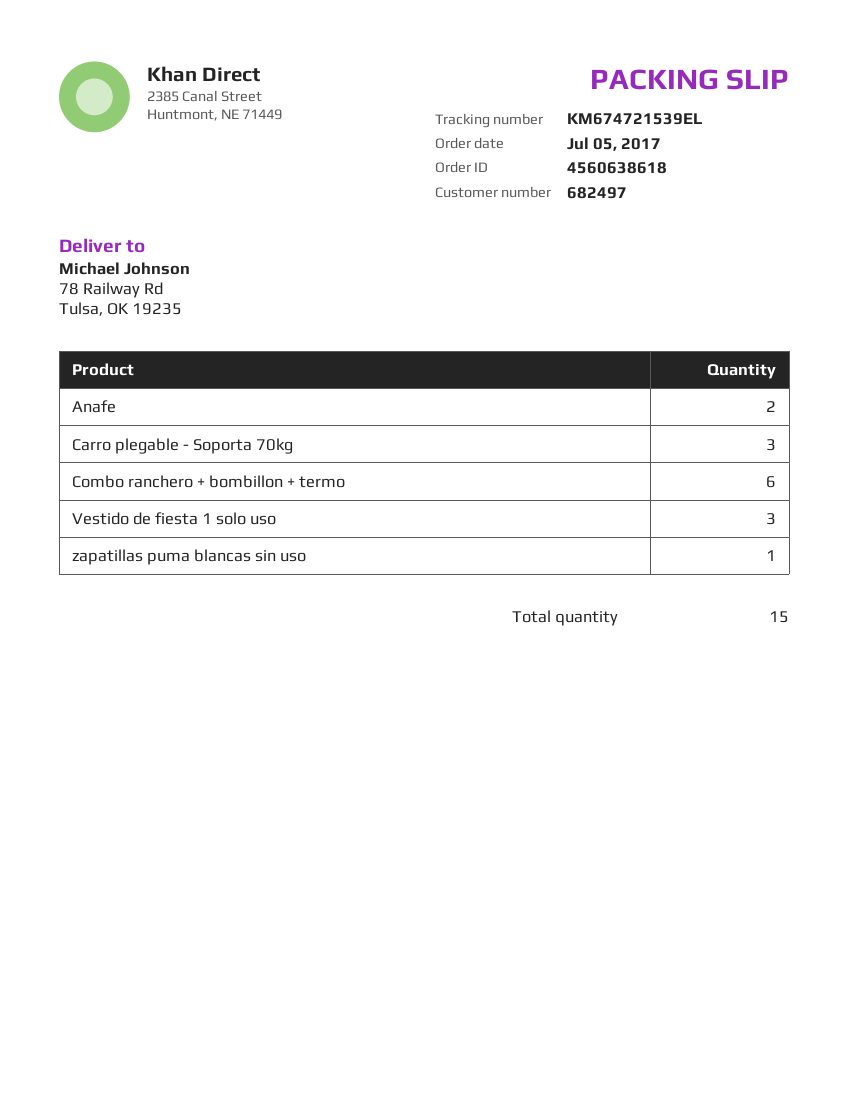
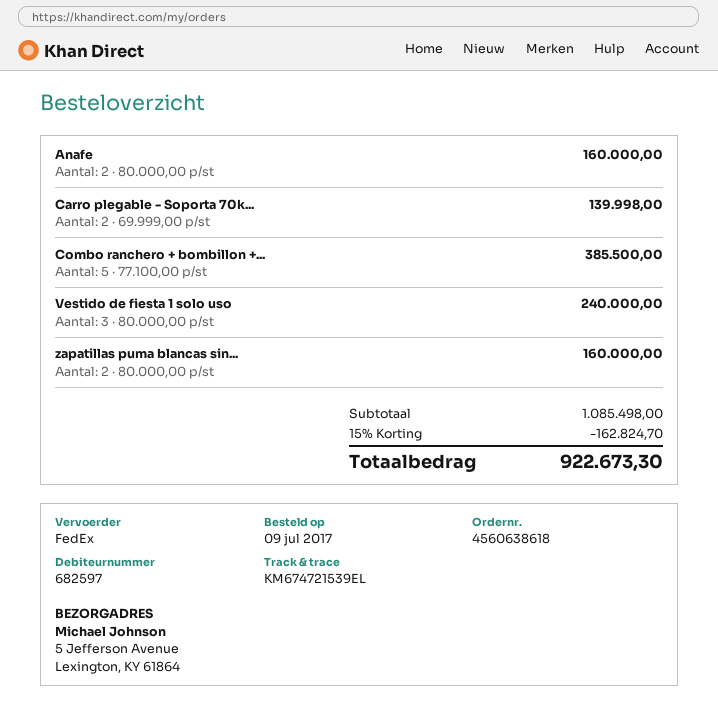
order date: 2017-07-05 -> 2017-07-09
customer number: 682497 -> 682597
ship to: 78 Railway Rd, Tulsa, OK 19235 -> 5 Jefferson Avenue, Lexington, KY 61864
Carro plegable - Soporta 70kg: 3 -> 2
Combo ranchero + bombillon + termo: 6 -> 5
zapatillas puma blancas sin uso: 1 -> 2

